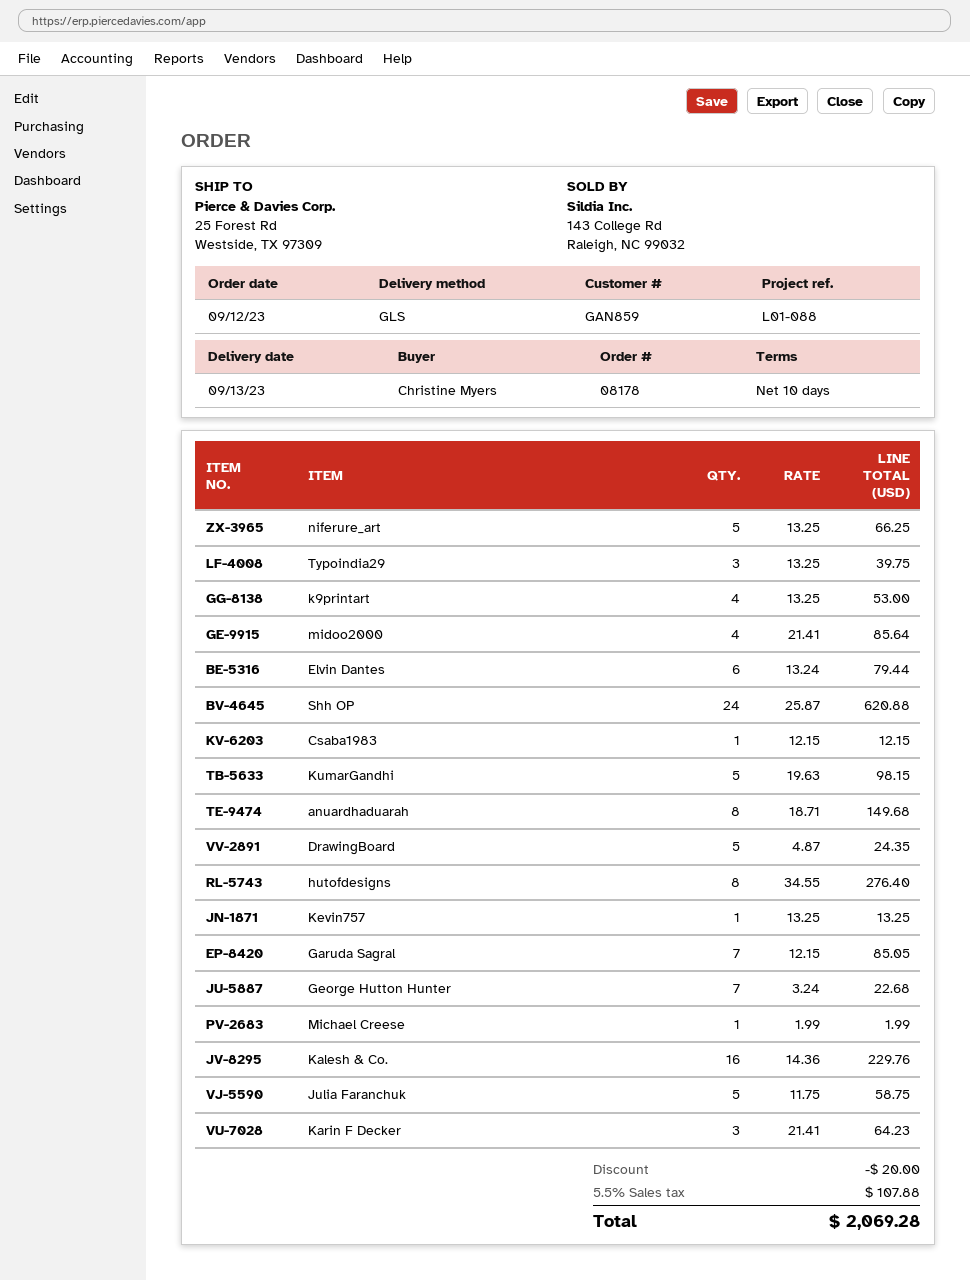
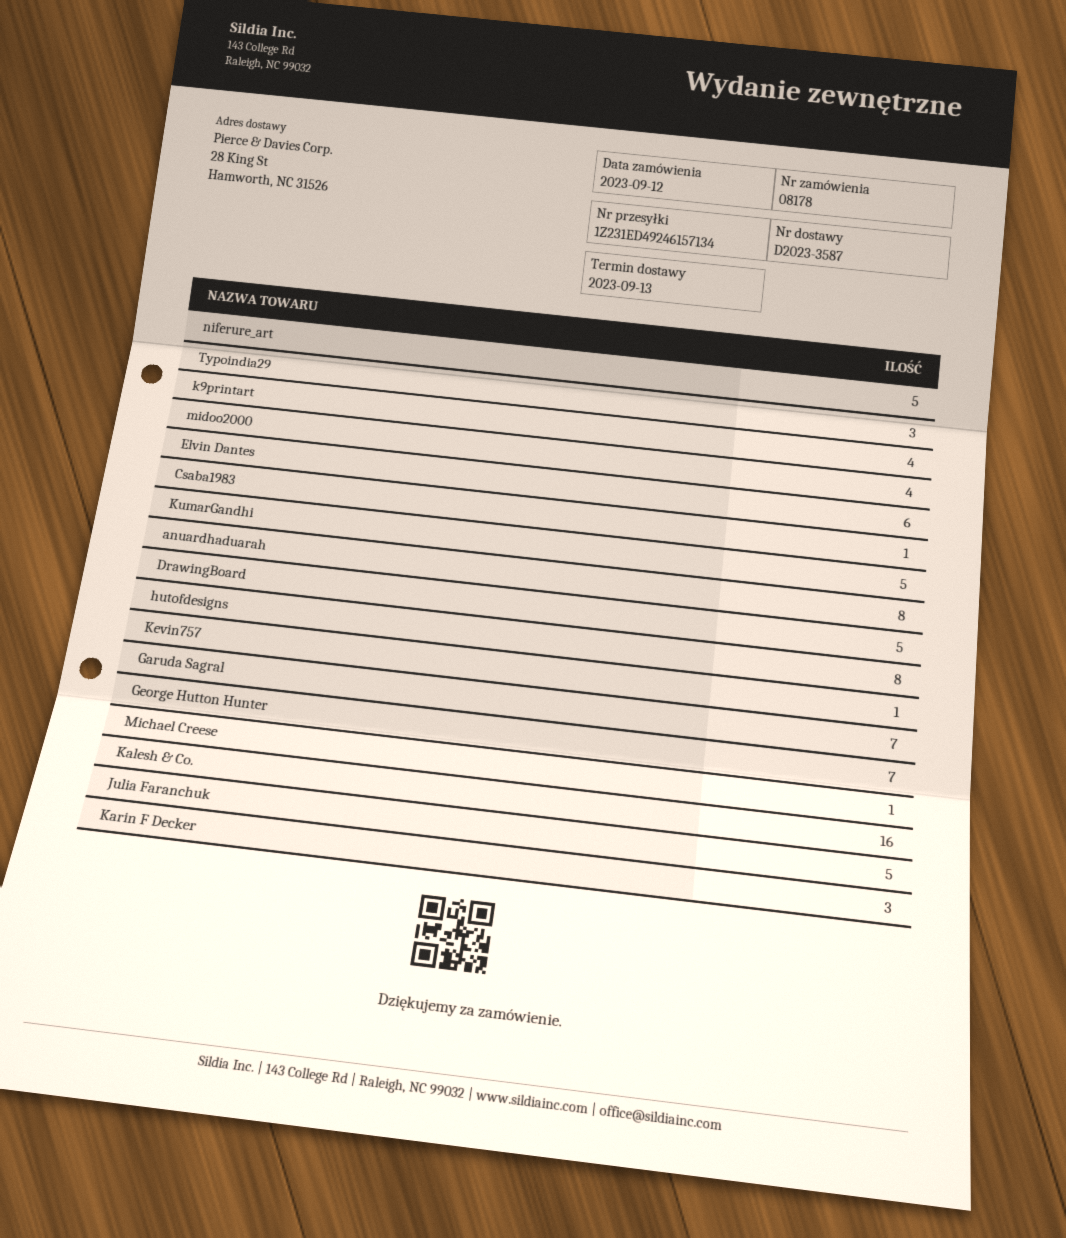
ship to: 25 Forest Rd, Westside, TX 97309 -> 28 King St, Hamworth, NC 31526
Shh OP: 24 -> none

